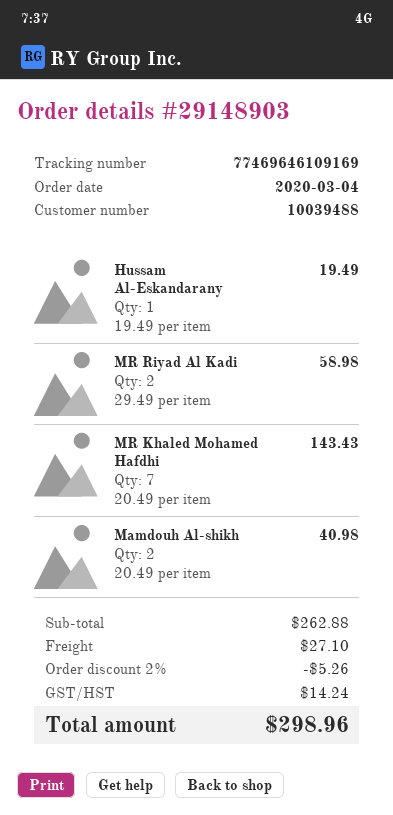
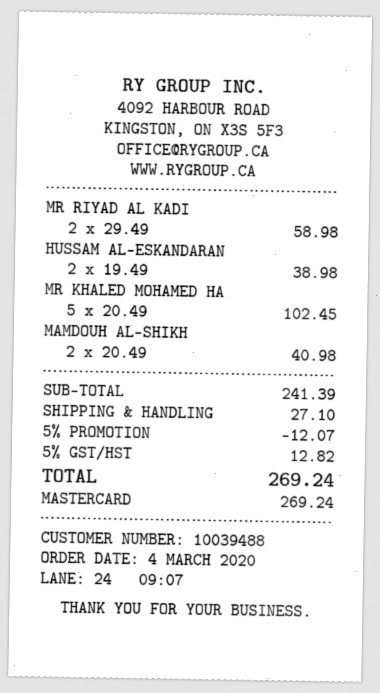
Hussam Al-Eskandarany: 1 x 19.49 = 19.49 -> 2 x 19.49 = 38.98
MR Khaled Mohamed Hafdhi: 7 x 20.49 = 143.43 -> 5 x 20.49 = 102.45
subtotal: 262.88 -> 241.39
discount: 2% = 5.26 -> 5% = 12.07
tax: 14.24 -> 12.82
total: 298.96 -> 269.24

